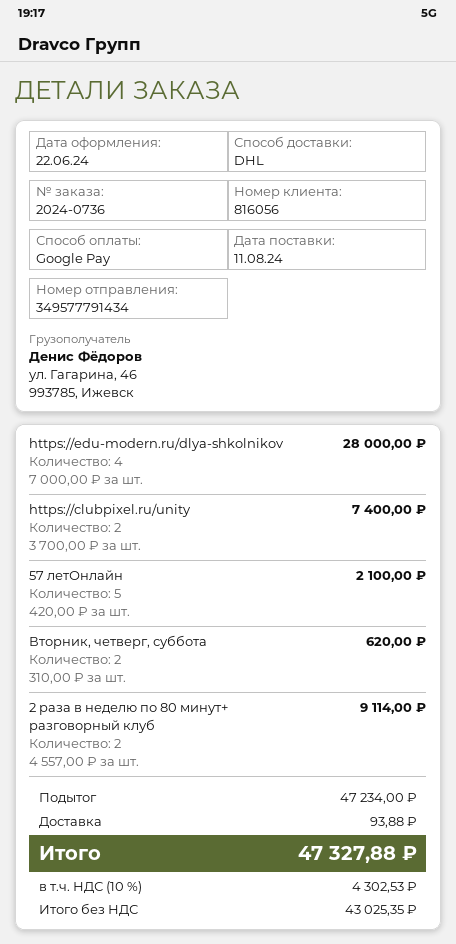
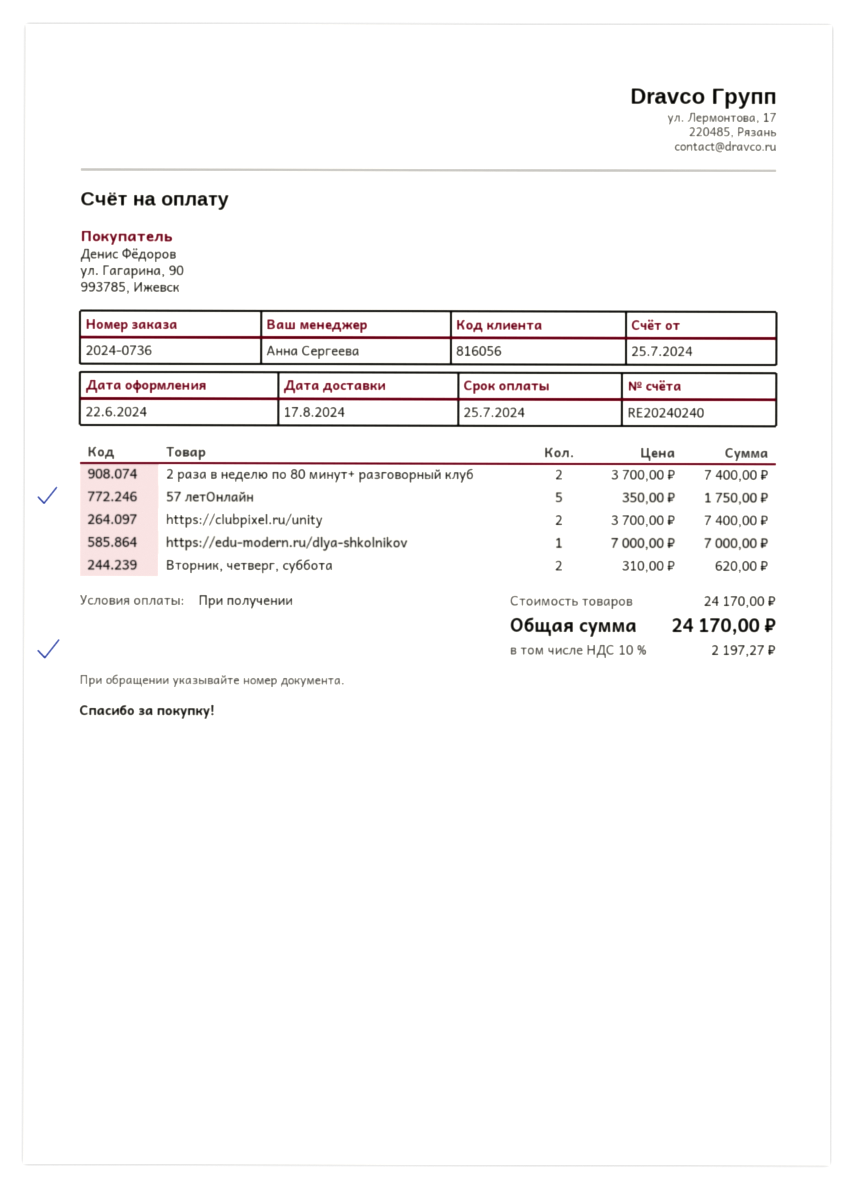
delivery date: 2024-08-11 -> 2024-08-17
https://edu-modern.ru/dlya-shkolnikov: 4 x 7000.00 = 28000.00 -> 1 x 7000.00 = 7000.00
57 летОнлайн: 5 x 420.00 = 2100.00 -> 5 x 350.00 = 1750.00
2 раза в неделю по 80 минут+ разговорный клуб: 2 x 4557.00 = 9114.00 -> 2 x 3700.00 = 7400.00
subtotal: 47234.00 -> 24170.00
shipping: 93.88 -> none
tax: 10% = 4302.53 -> 10% = 2197.27
total: 47327.88 -> 24170.00

